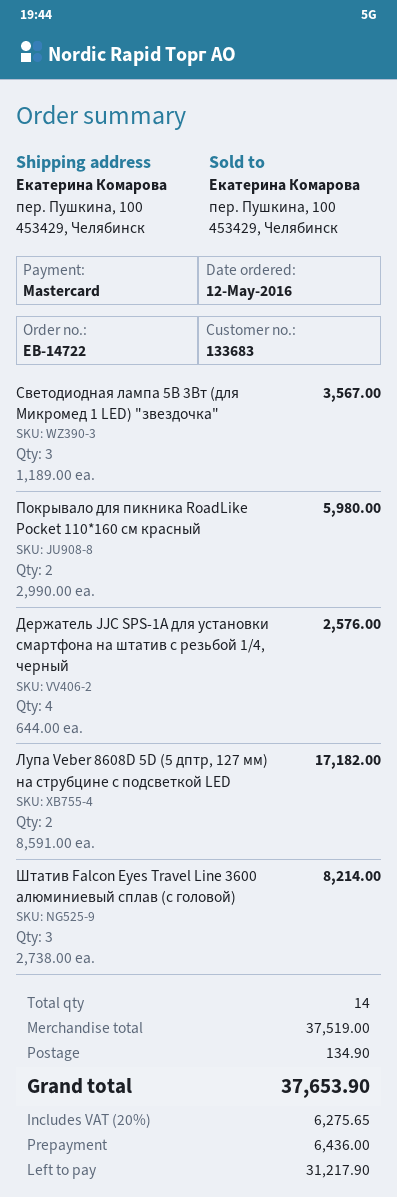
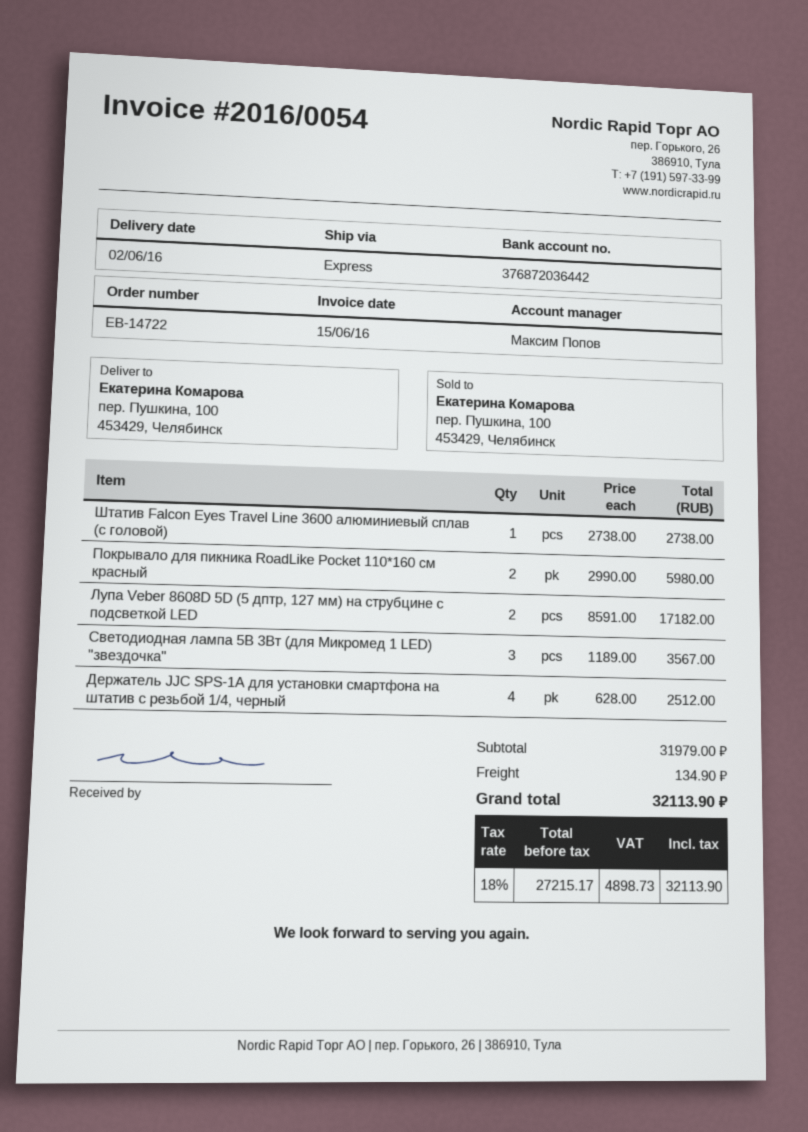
Держатель JJC SPS-1A для установки смартфона на штатив с резьбой 1/4, черный: 4 x 644.00 = 2576.00 -> 4 x 628.00 = 2512.00
Штатив Falcon Eyes Travel Line 3600 алюминиевый сплав (с головой): 3 x 2738.00 = 8214.00 -> 1 x 2738.00 = 2738.00
subtotal: 37519.00 -> 31979.00
tax: 20% = 6275.65 -> 18% = 4898.73
total: 37653.90 -> 32113.90

